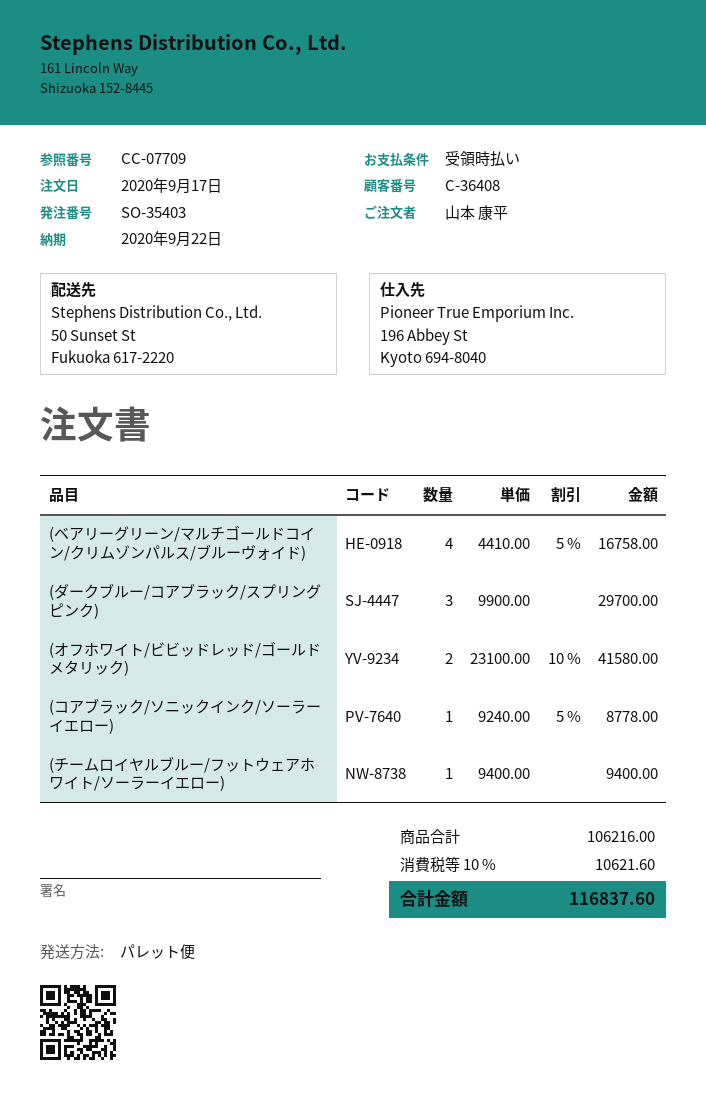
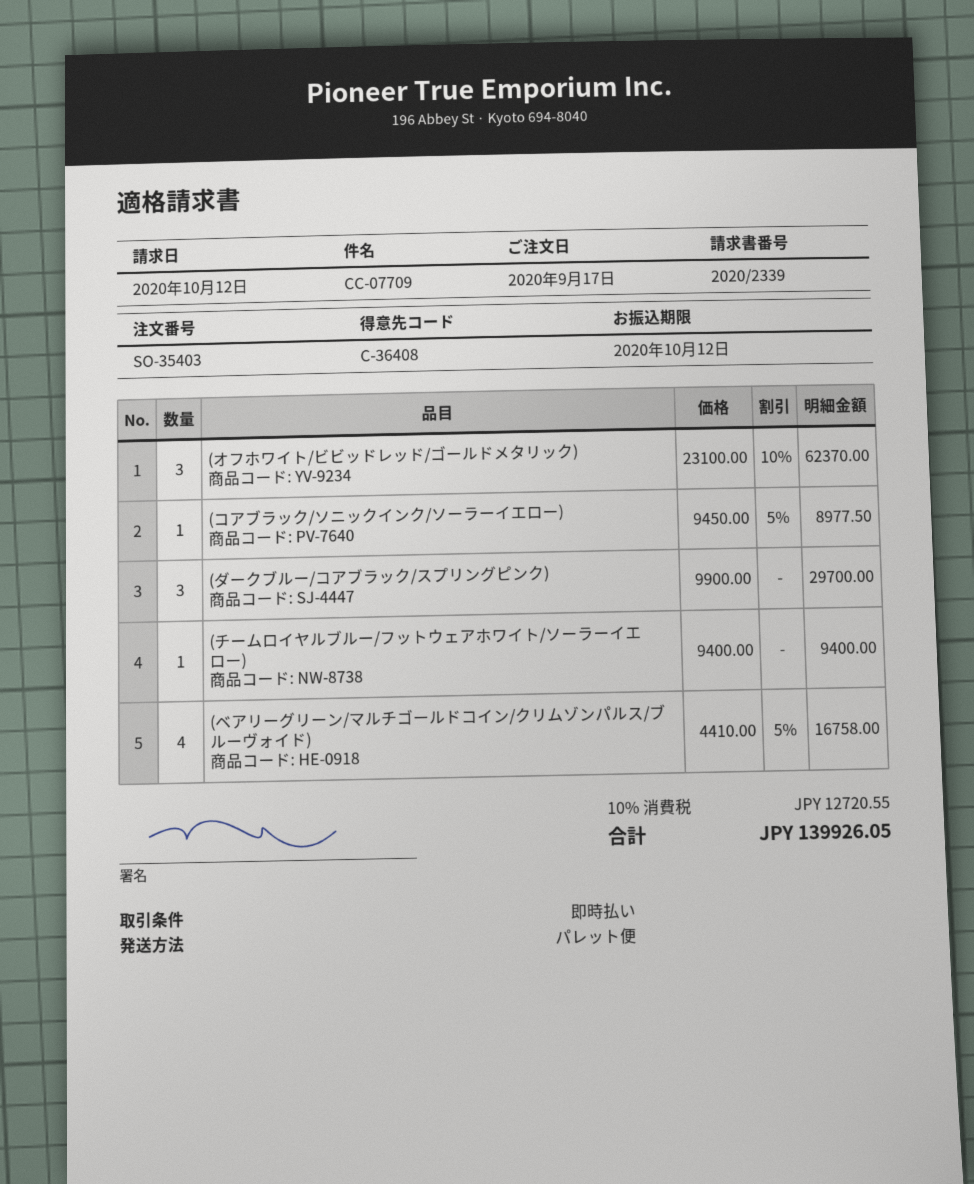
(オフホワイト/ビビッドレッド/ゴールドメタリック): 2 x 23100.00 - 10% = 41580.00 -> 3 x 23100.00 - 10% = 62370.00
(コアブラック/ソニックインク/ソーラーイエロー): 1 x 9240.00 - 5% = 8778.00 -> 1 x 9450.00 - 5% = 8977.50
tax: 10% = 10621.60 -> 10% = 12720.55
total: 116837.60 -> 139926.05

